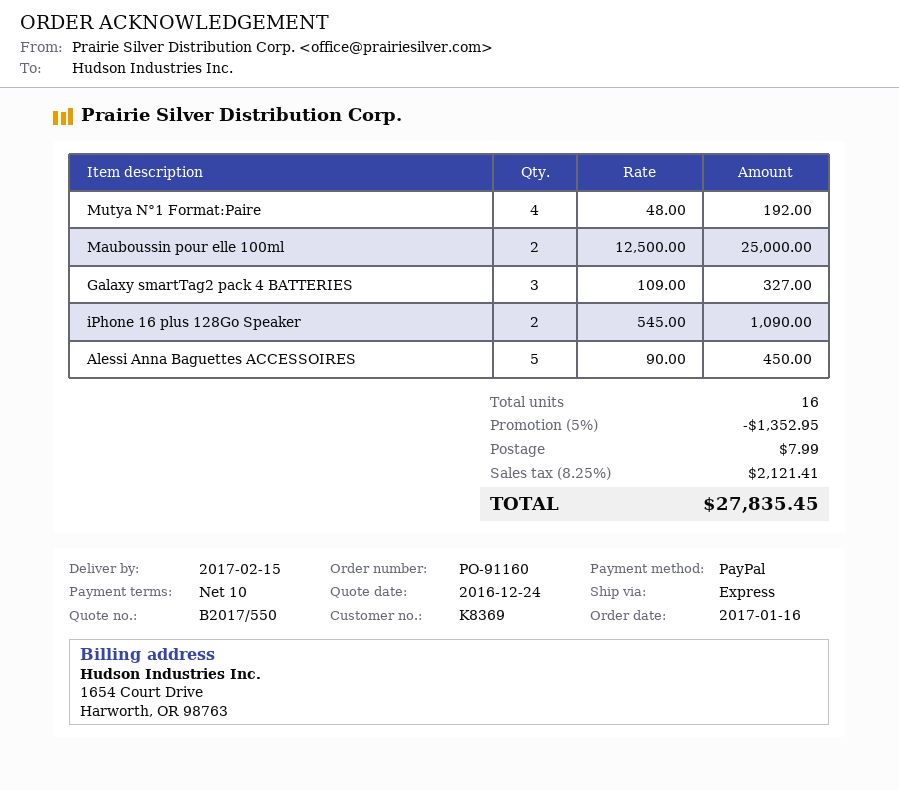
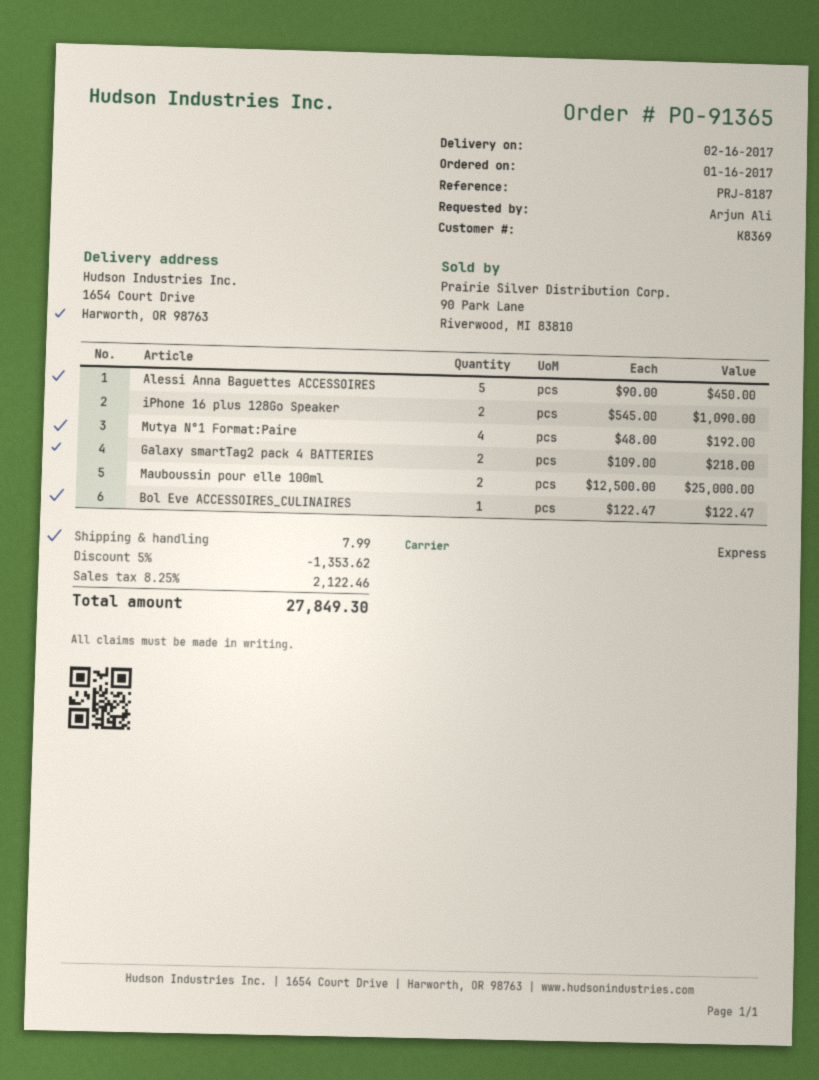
order number: PO-91160 -> PO-91365
delivery date: 2017-02-15 -> 2017-02-16
Galaxy smartTag2 pack 4 BATTERIES: 3 x 109.00 = 327.00 -> 2 x 109.00 = 218.00
Bol Eve ACCESSOIRES_CULINAIRES: none -> 1 x 122.47 = 122.47
discount: 5% = 1352.95 -> 5% = 1353.62
tax: 8.25% = 2121.41 -> 8.25% = 2122.46
total: 27835.45 -> 27849.30

